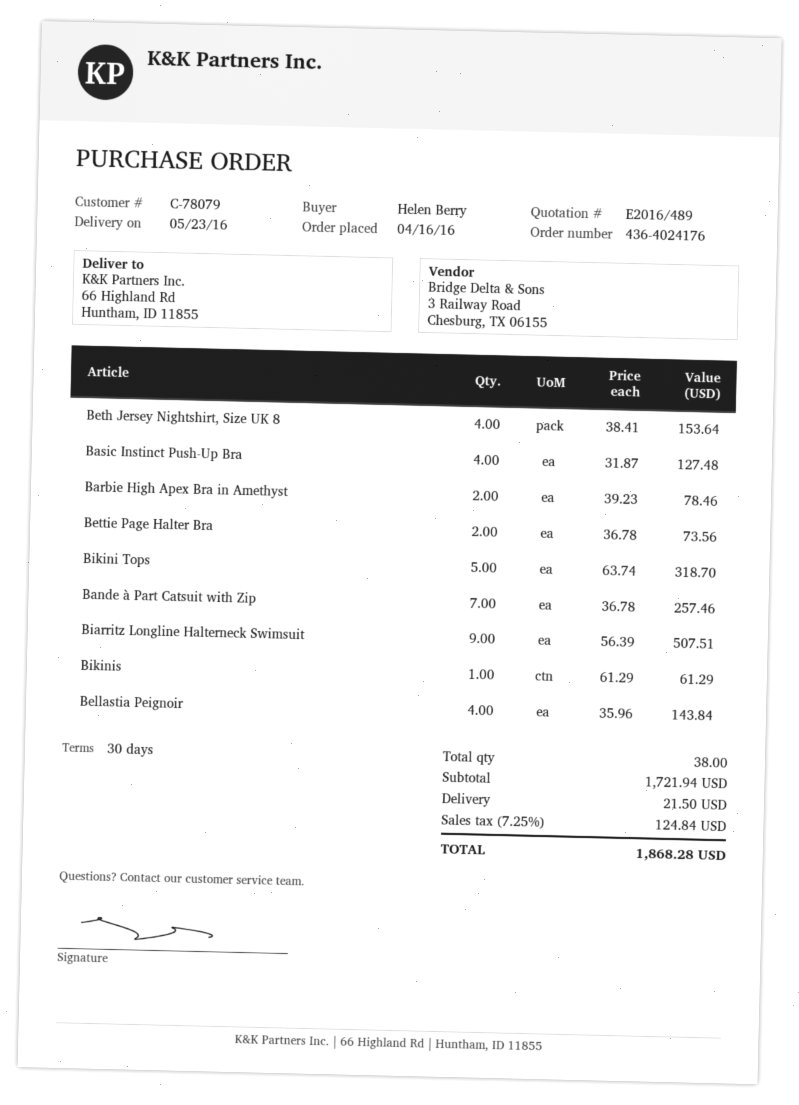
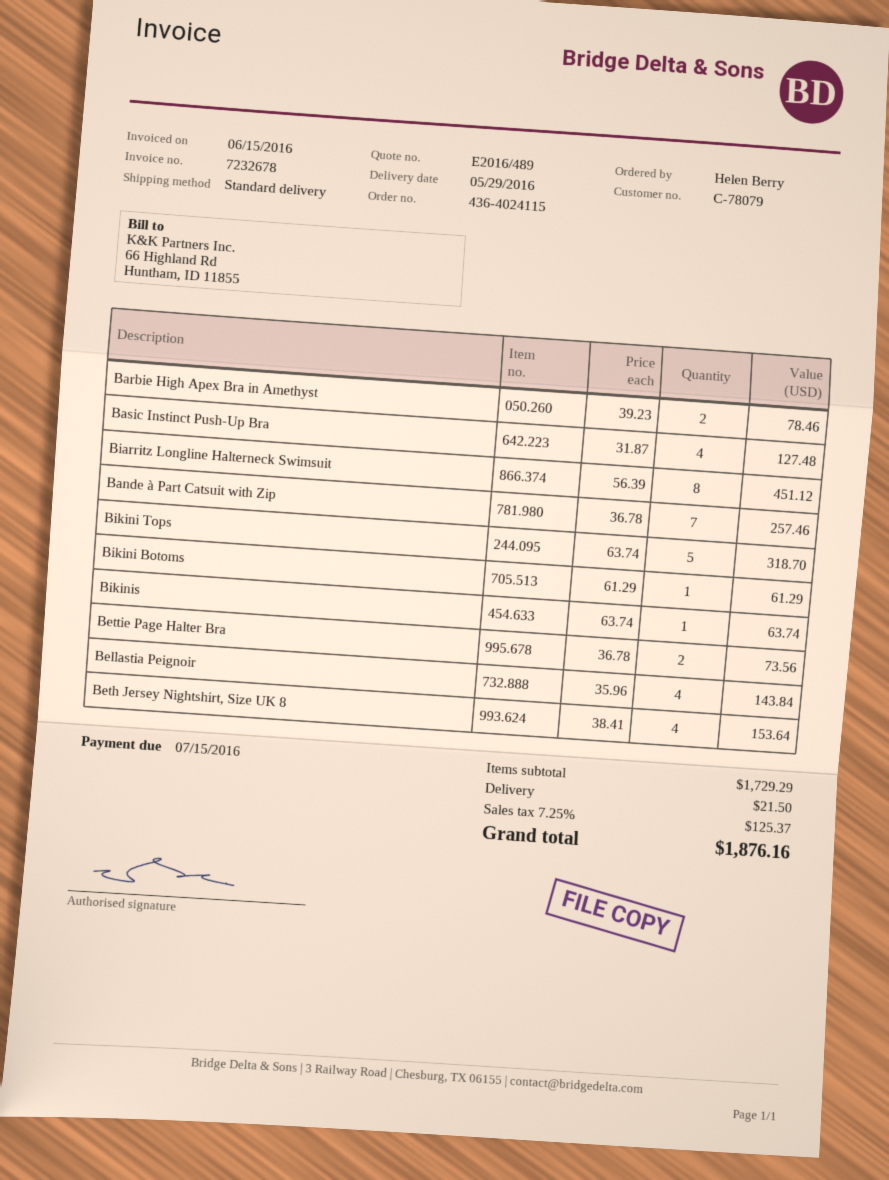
order number: 436-4024176 -> 436-4024115
delivery date: 2016-05-23 -> 2016-05-29
Biarritz Longline Halterneck Swimsuit: 9 x 56.39 = 507.51 -> 8 x 56.39 = 451.12
Bikinis: 1 x 61.29 = 61.29 -> 1 x 63.74 = 63.74
Bikini Botoms: none -> 1 x 61.29 = 61.29
subtotal: 1721.94 -> 1729.29
tax: 7.25% = 124.84 -> 7.25% = 125.37
total: 1868.28 -> 1876.16

